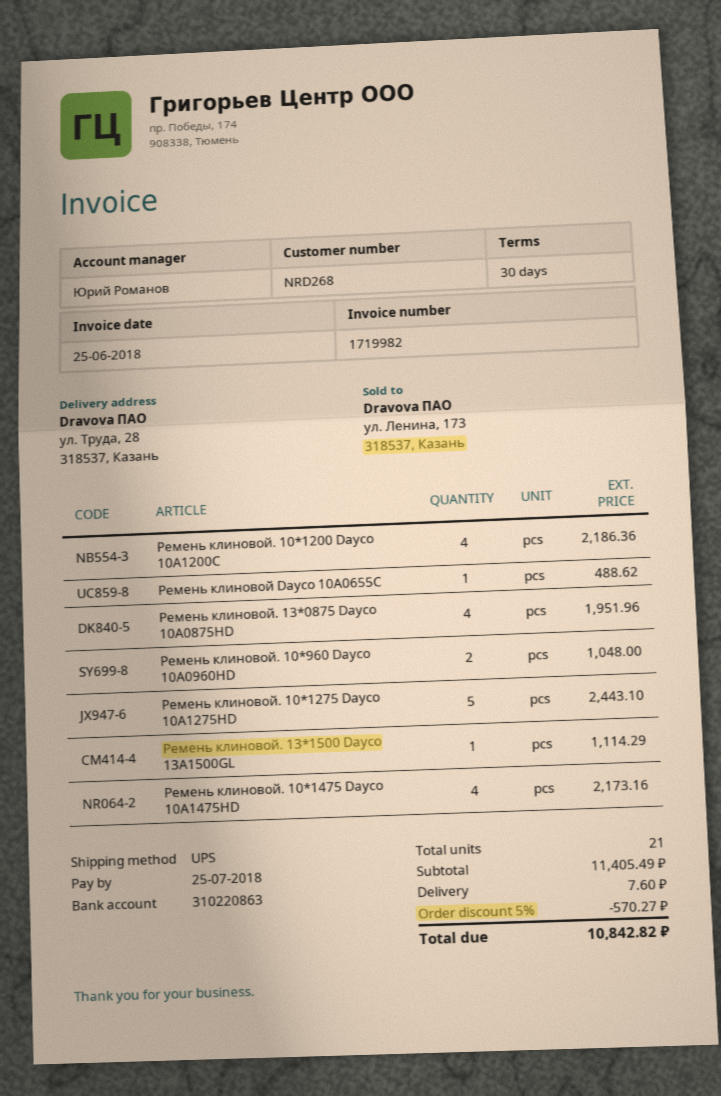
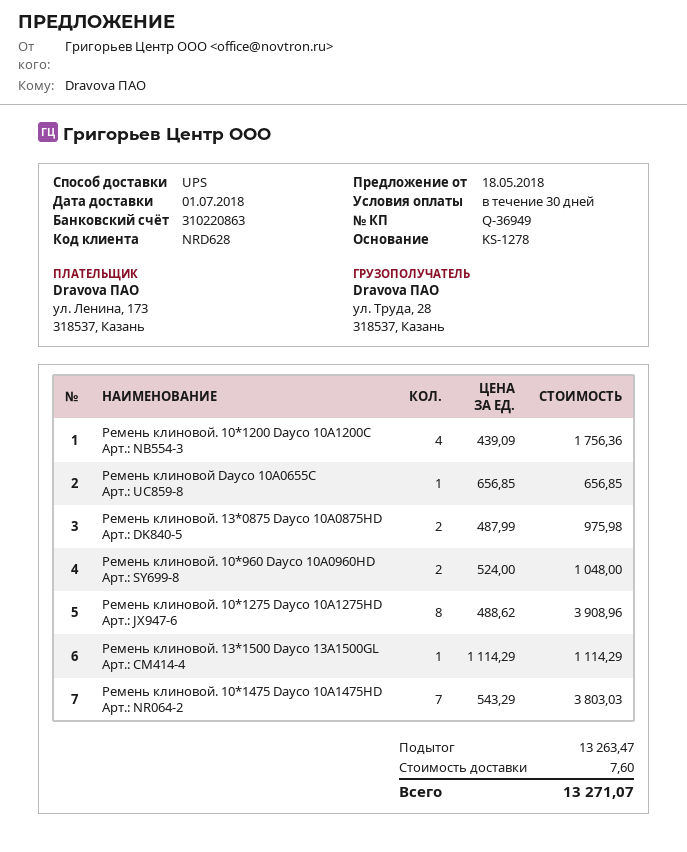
customer number: NRD268 -> NRD628
Ремень клиновой. 10*1200 Dayco 10A1200C: 4 for 2186.36 -> 4 for 1756.36
Ремень клиновой Dayco 10A0655C: 1 for 488.62 -> 1 for 656.85
Ремень клиновой. 13*0875 Dayco 10A0875HD: 4 for 1951.96 -> 2 for 975.98
Ремень клиновой. 10*1275 Dayco 10A1275HD: 5 for 2443.10 -> 8 for 3908.96
Ремень клиновой. 10*1475 Dayco 10A1475HD: 4 for 2173.16 -> 7 for 3803.03
subtotal: 11405.49 -> 13263.47
discount: 5% = 570.27 -> none
total: 10842.82 -> 13271.07

